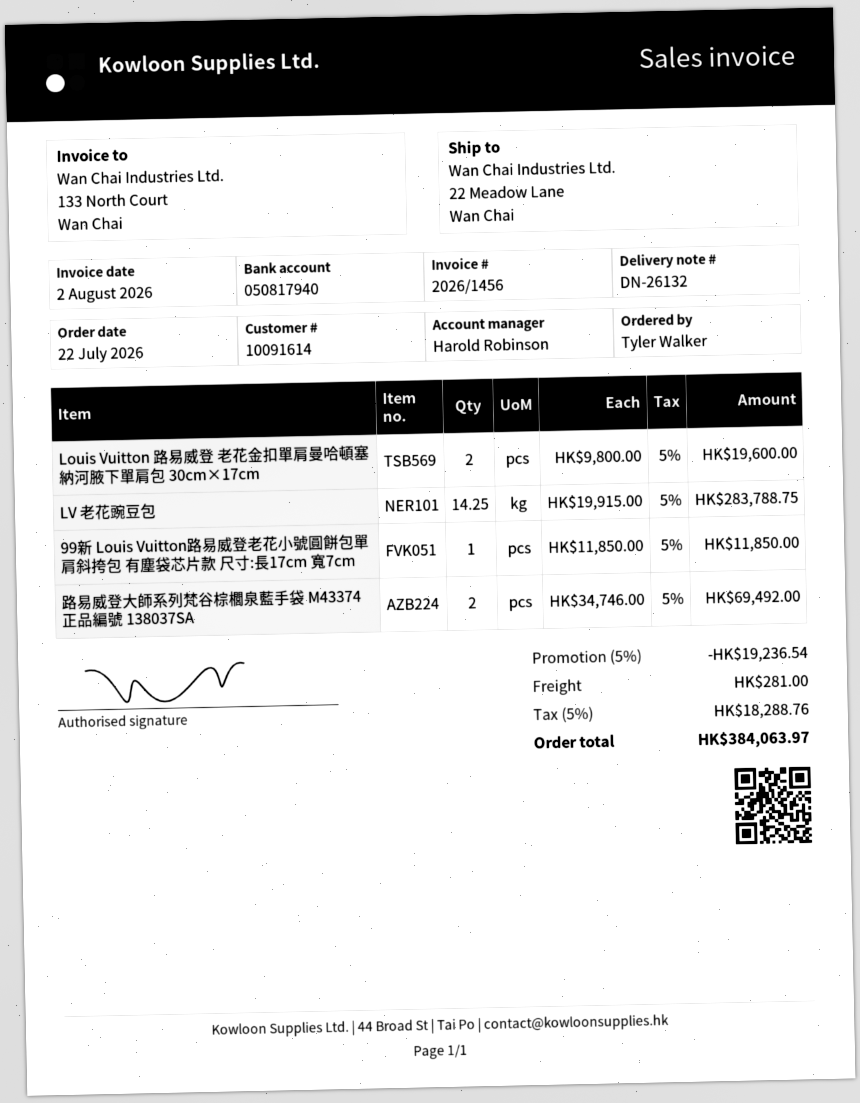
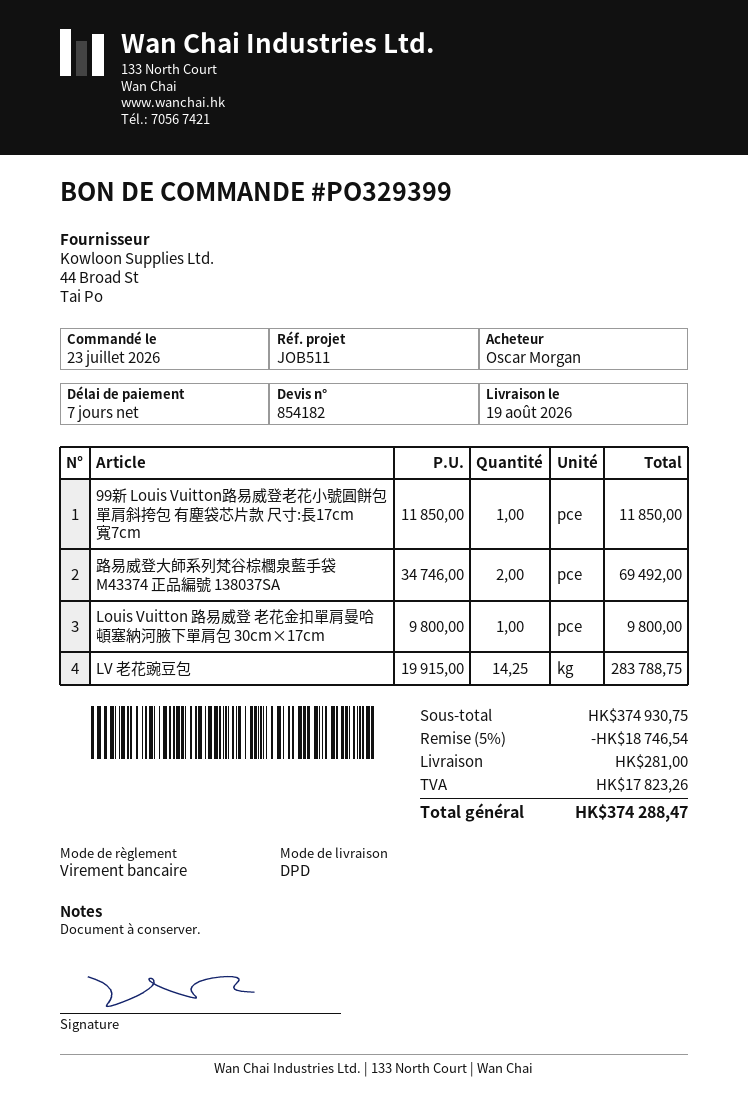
order date: 2026-07-22 -> 2026-07-23
ordered by: Tyler Walker -> Oscar Morgan
Louis Vuitton 路易威登 老花金扣單肩曼哈頓塞納河腋下單肩包 30cm×17cm: 2 x 9800.00 = 19600.00 -> 1 x 9800.00 = 9800.00
discount: 5% = 19236.54 -> 5% = 18746.54
tax: 18288.76 -> 17823.26
total: 384063.97 -> 374288.47

